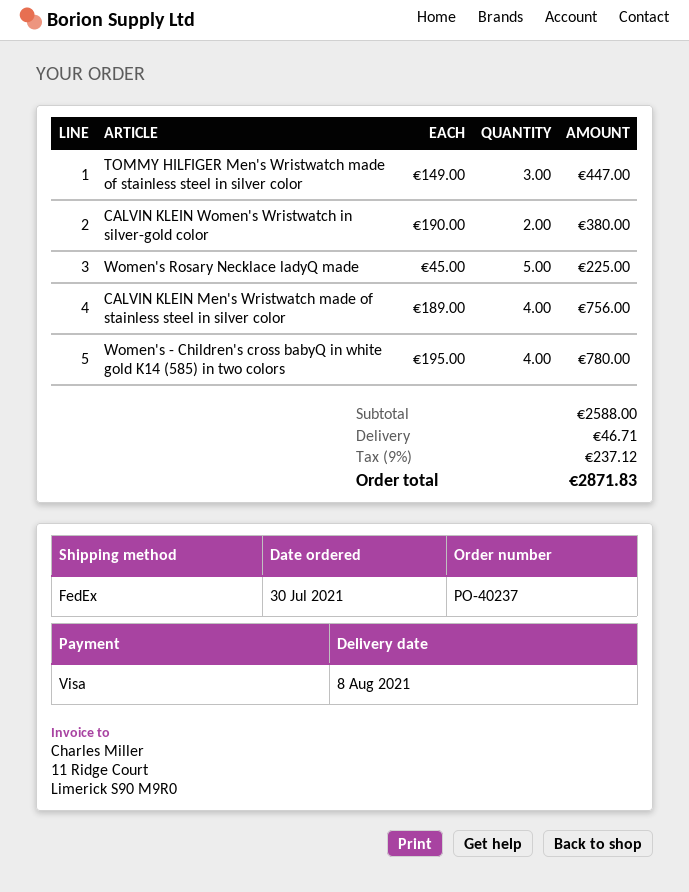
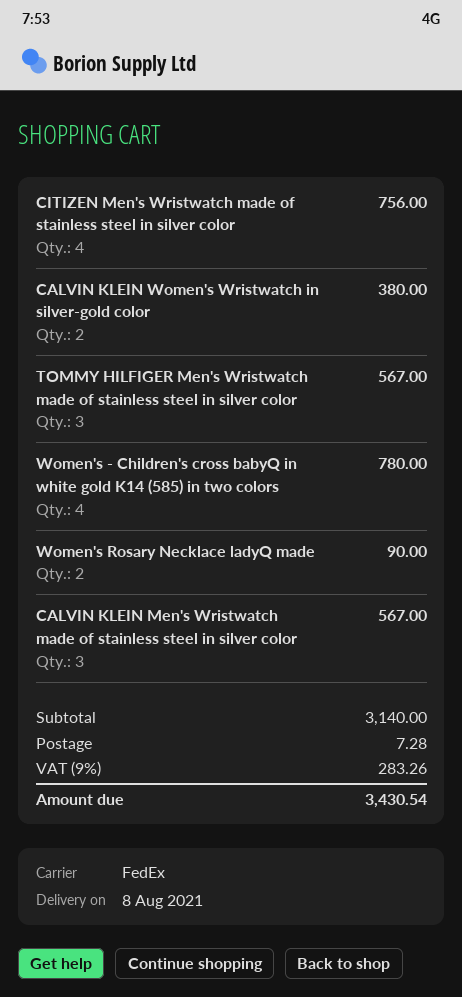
TOMMY HILFIGER Men's Wristwatch made of stainless steel in silver color: 3 for 447.00 -> 3 for 567.00
Women's Rosary Necklace ladyQ made: 5 for 225.00 -> 2 for 90.00
CALVIN KLEIN Men's Wristwatch made of stainless steel in silver color: 4 for 756.00 -> 3 for 567.00
CITIZEN Men's Wristwatch made of stainless steel in silver color: none -> 4 for 756.00
subtotal: 2588.00 -> 3140.00
shipping: 46.71 -> 7.28
tax: 9% = 237.12 -> 9% = 283.26
total: 2871.83 -> 3430.54

